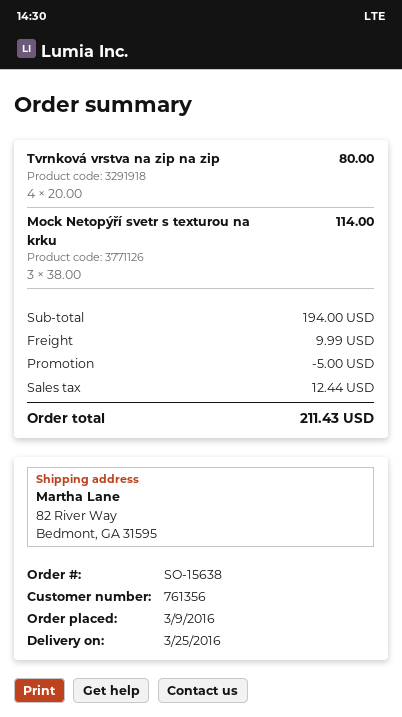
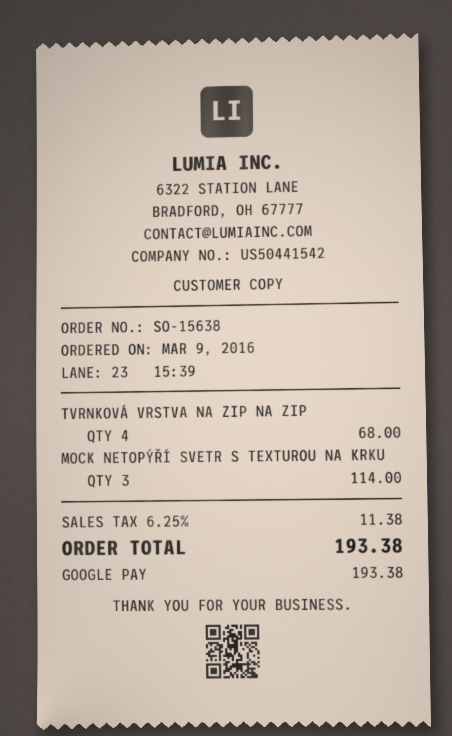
Tvrnková vrstva na zip na zip: 4 for 80.00 -> 4 for 68.00
discount: 5.00 -> none
shipping: 9.99 -> none
tax: 12.44 -> 11.38
total: 211.43 -> 193.38

